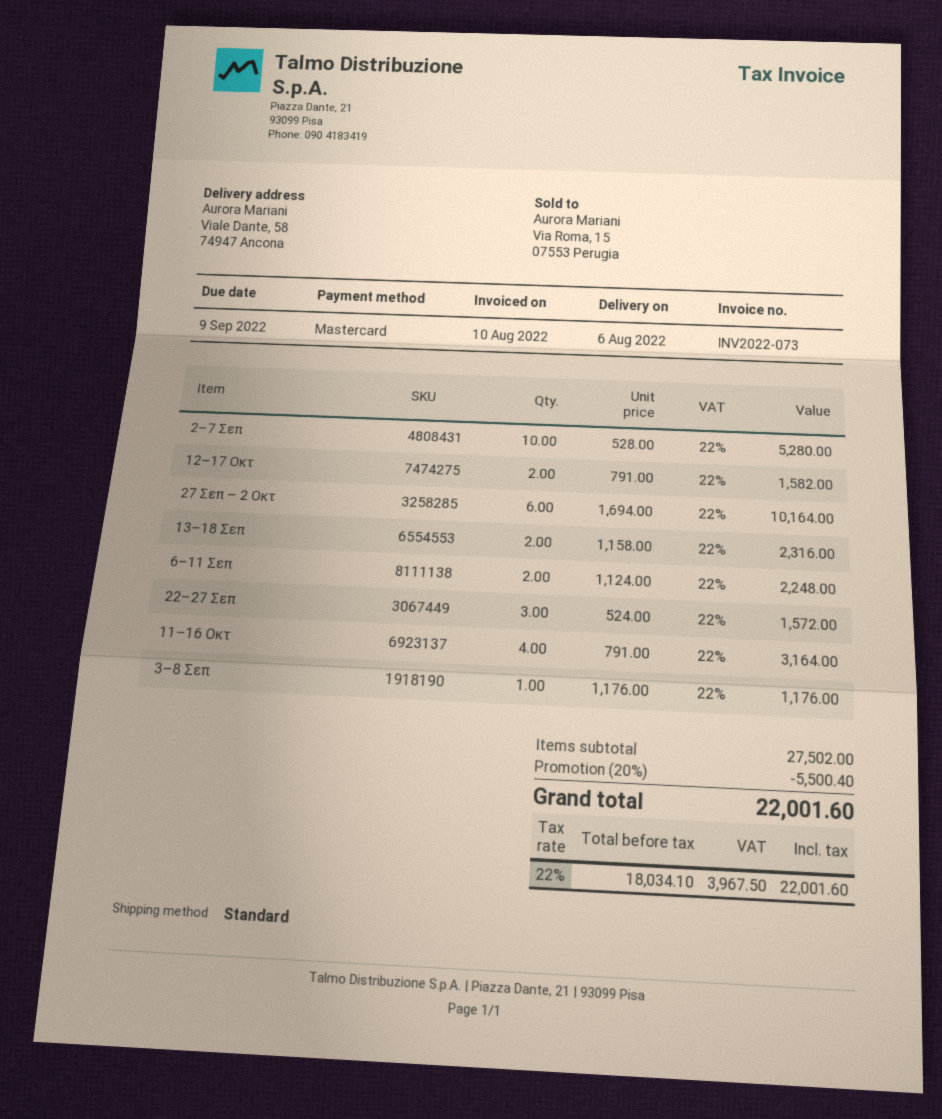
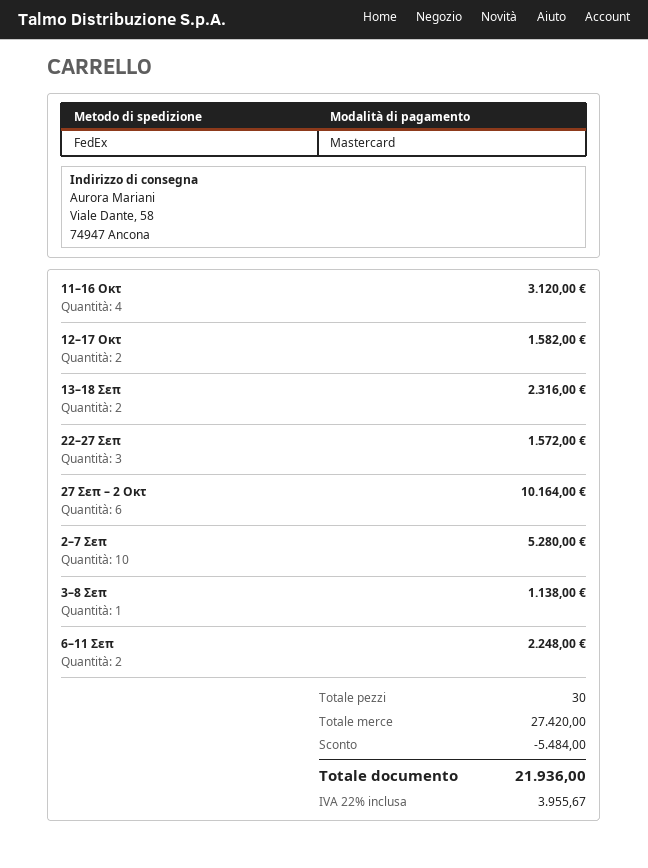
shipping method: standard -> FedEx
11–16 Οκτ: 4 for 3164.00 -> 4 for 3120.00
3–8 Σεπ: 1 for 1176.00 -> 1 for 1138.00
subtotal: 27502.00 -> 27420.00
discount: 5500.40 -> 5484.00
tax: 22% = 3967.50 -> 22% = 3955.67
total: 22001.60 -> 21936.00

